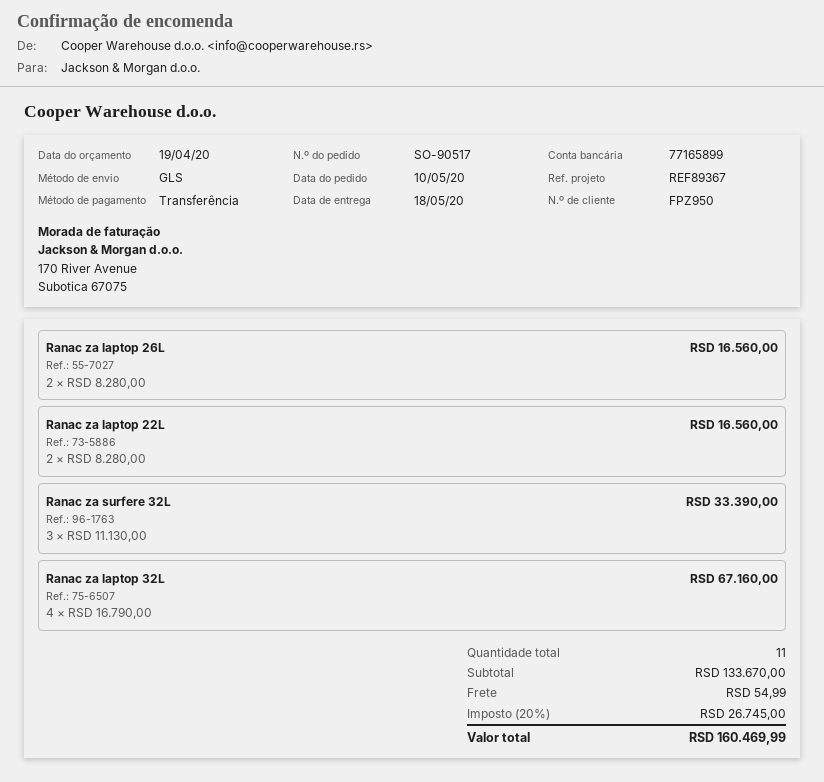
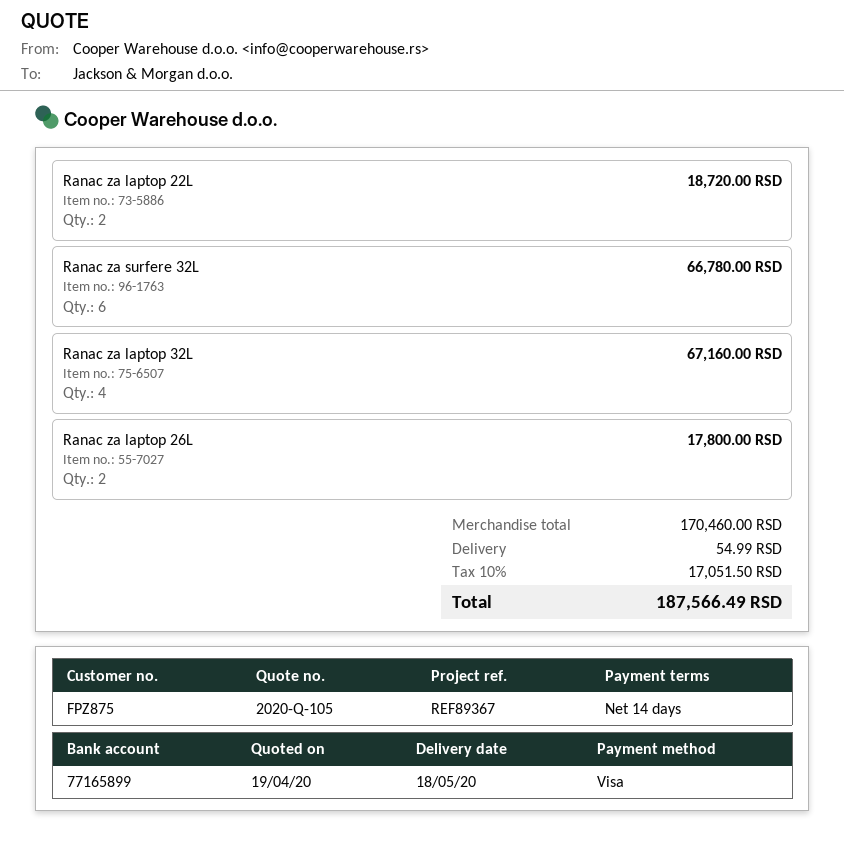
customer number: FPZ950 -> FPZ875
payment method: bank transfer -> Visa
Ranac za laptop 26L: 2 for 16560.00 -> 2 for 17800.00
Ranac za laptop 22L: 2 for 16560.00 -> 2 for 18720.00
Ranac za surfere 32L: 3 for 33390.00 -> 6 for 66780.00
subtotal: 133670.00 -> 170460.00
tax: 20% = 26745.00 -> 10% = 17051.50
total: 160469.99 -> 187566.49

